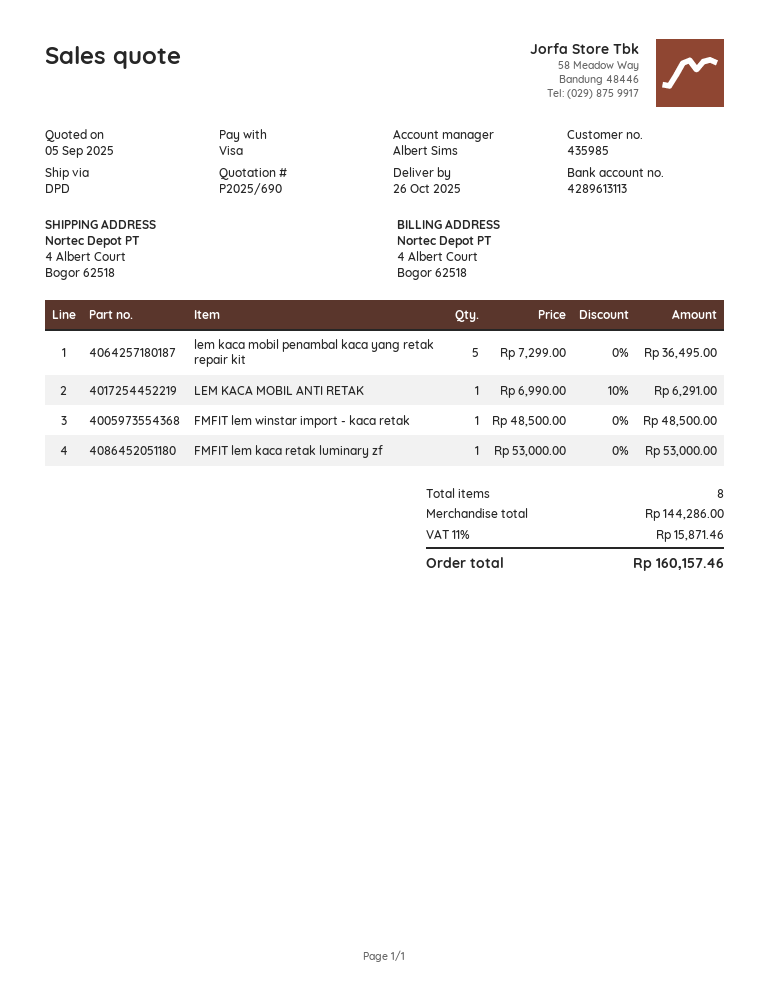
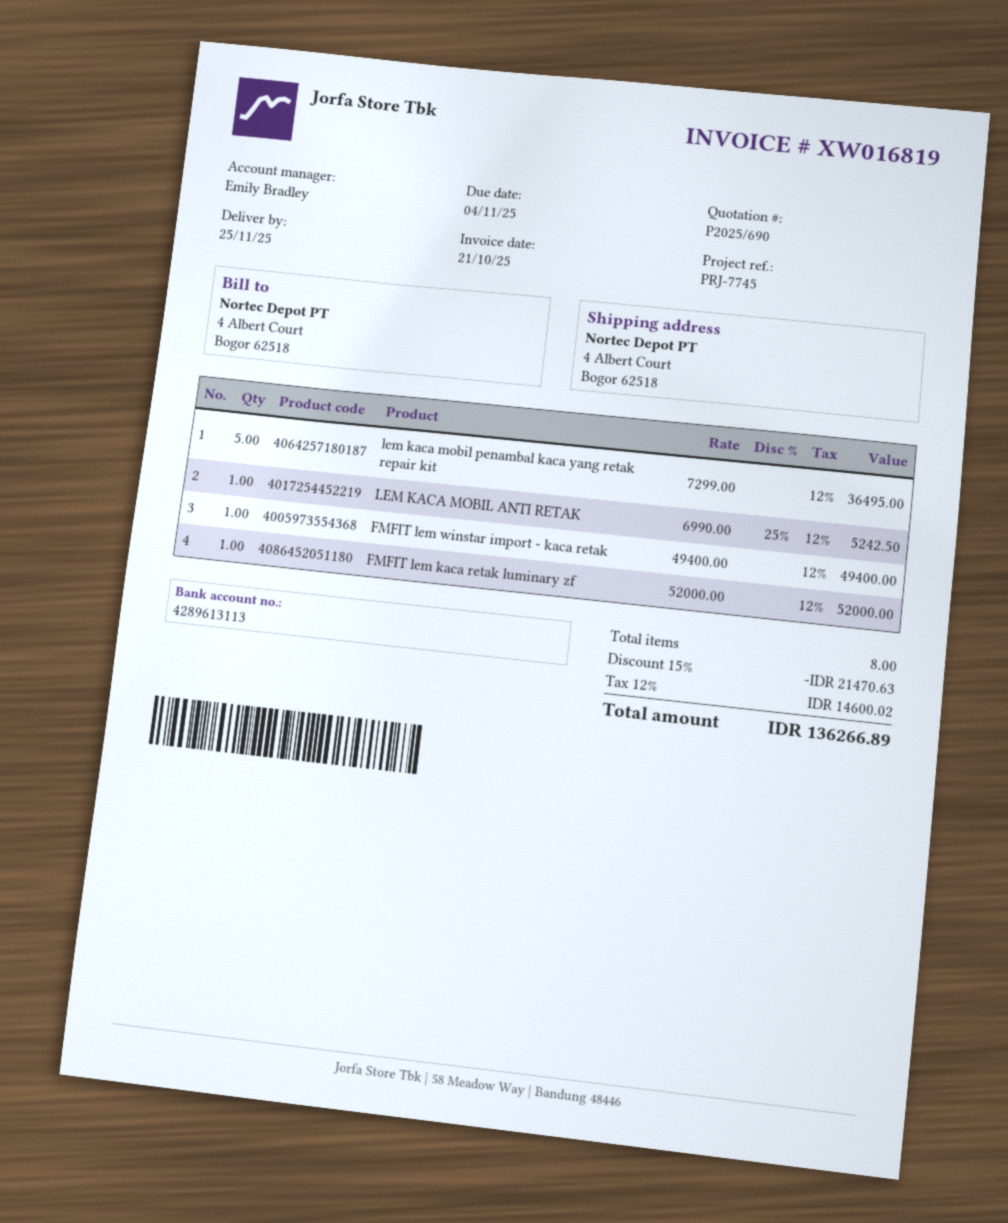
delivery date: 2025-10-26 -> 2025-11-25
sales rep: Albert Sims -> Emily Bradley
LEM KACA MOBIL ANTI RETAK: 1 x 6990.00 - 10% = 6291.00 -> 1 x 6990.00 - 25% = 5242.50
FMFIT lem winstar import - kaca retak: 1 x 48500.00 = 48500.00 -> 1 x 49400.00 = 49400.00
FMFIT lem kaca retak luminary zf: 1 x 53000.00 = 53000.00 -> 1 x 52000.00 = 52000.00
discount: none -> 15% = 21470.63
tax: 11% = 15871.46 -> 12% = 14600.02
total: 160157.46 -> 136266.89

